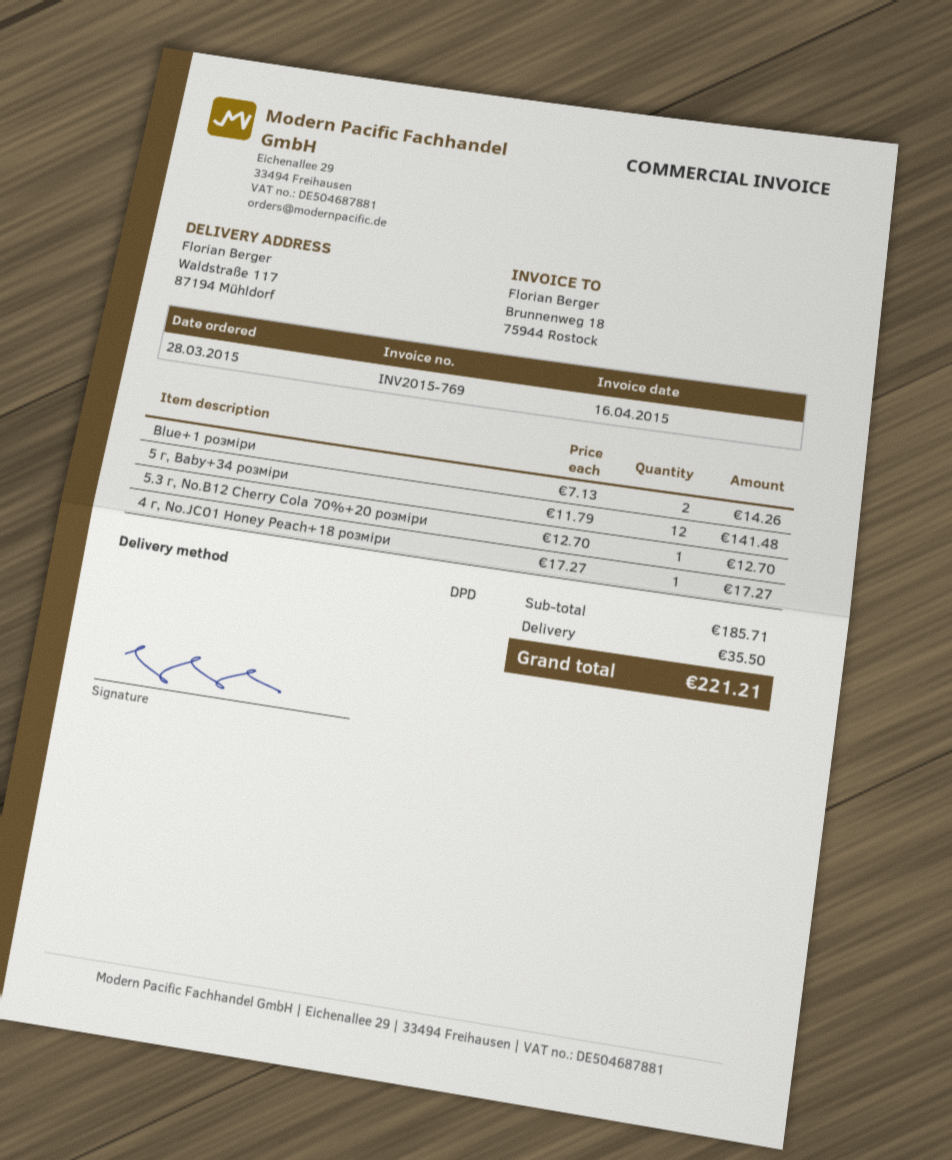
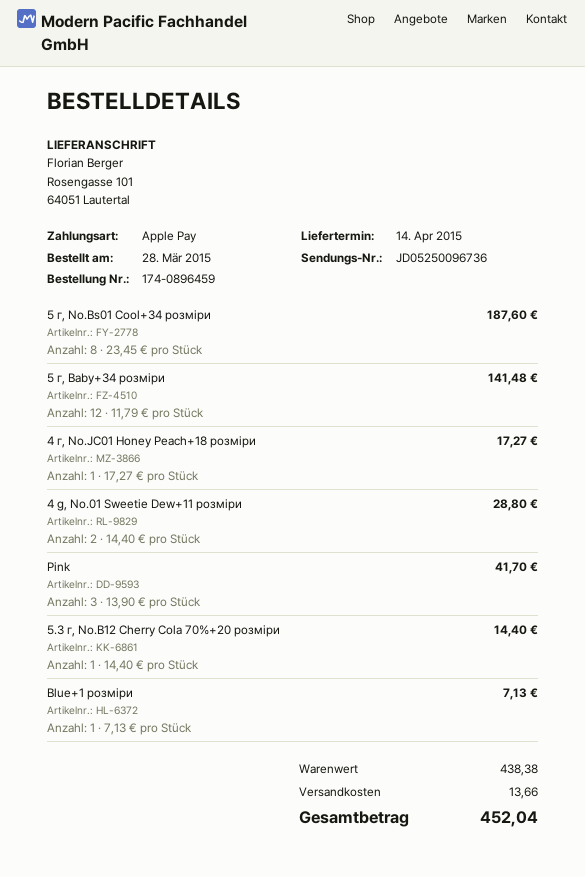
ship to: Waldstraße 117, 87194 Mühldorf -> Rosengasse 101, 64051 Lautertal
Blue+1 розміри: 2 x 7.13 = 14.26 -> 1 x 7.13 = 7.13
5.3 г, No.B12 Cherry Cola 70%+20 розміри: 1 x 12.70 = 12.70 -> 1 x 14.40 = 14.40
5 г, No.Bs01 Cool+34 розміри: none -> 8 x 23.45 = 187.60
4 g, No.01 Sweetie Dew+11 розміри: none -> 2 x 14.40 = 28.80
Pink: none -> 3 x 13.90 = 41.70
subtotal: 185.71 -> 438.38
shipping: 35.50 -> 13.66
total: 221.21 -> 452.04

